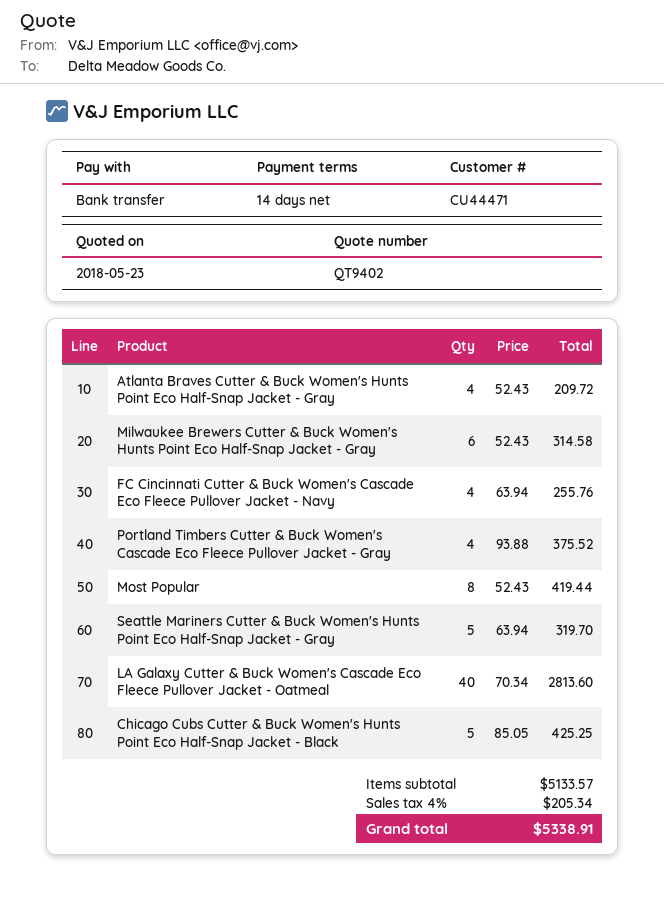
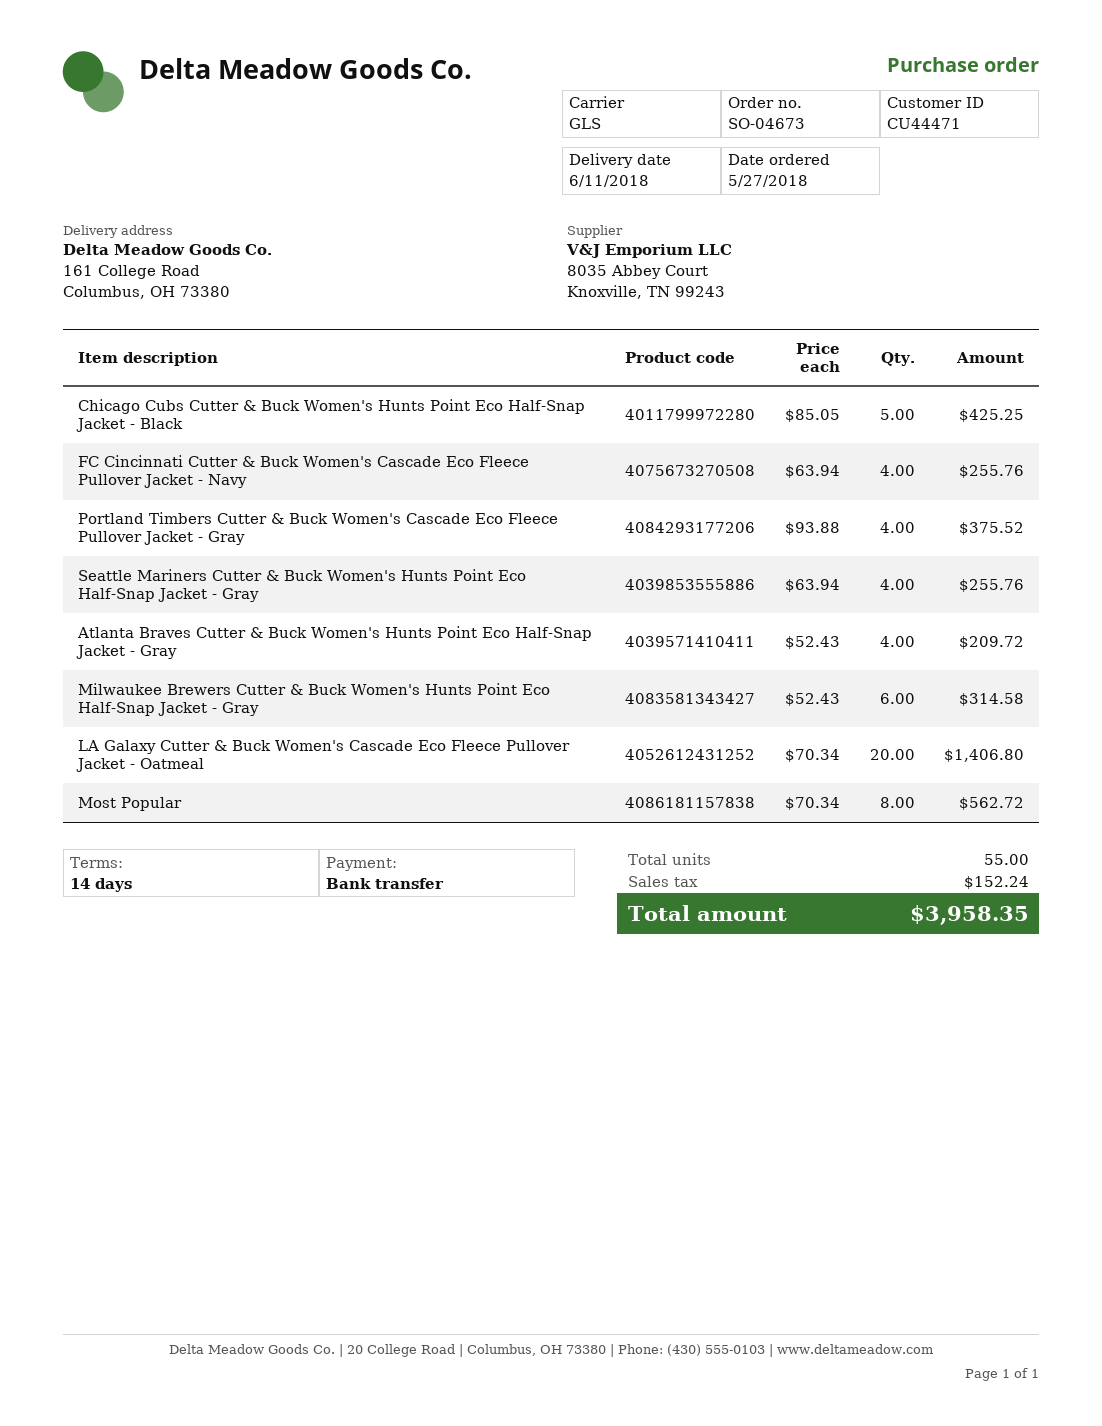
Most Popular: 8 x 52.43 = 419.44 -> 8 x 70.34 = 562.72
Seattle Mariners Cutter & Buck Women's Hunts Point Eco Half-Snap Jacket - Gray: 5 x 63.94 = 319.70 -> 4 x 63.94 = 255.76
LA Galaxy Cutter & Buck Women's Cascade Eco Fleece Pullover Jacket - Oatmeal: 40 x 70.34 = 2813.60 -> 20 x 70.34 = 1406.80
tax: 205.34 -> 152.24
total: 5338.91 -> 3958.35

